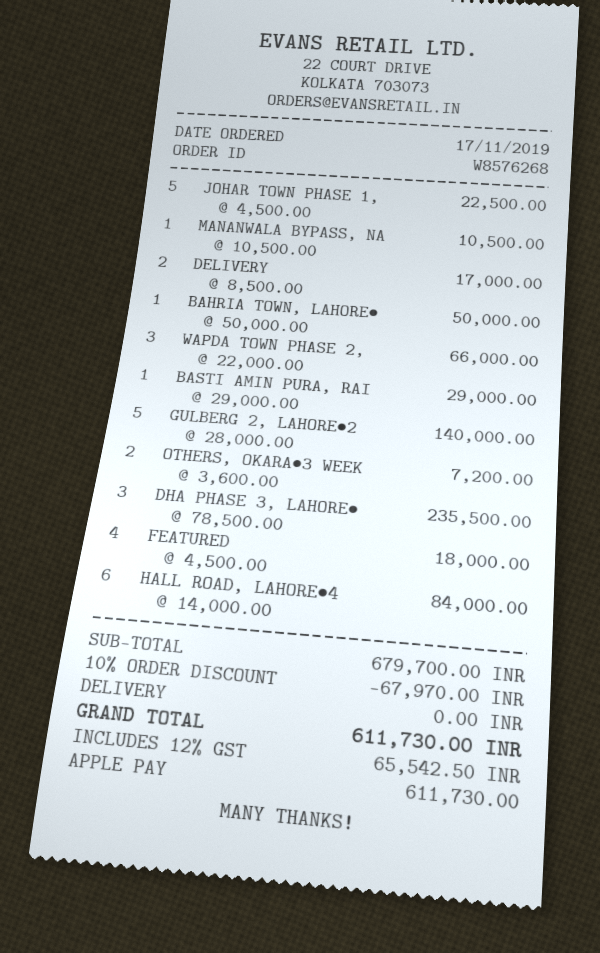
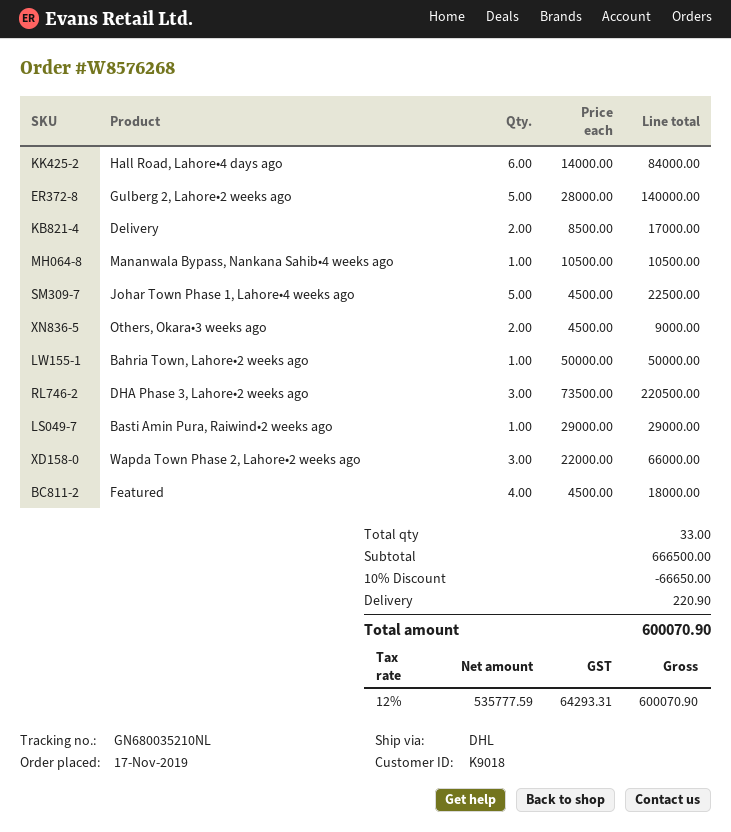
OTHERS, OKARA•3 WEEK: 2 x 3600.00 = 7200.00 -> 2 x 4500.00 = 9000.00
DHA PHASE 3, LAHORE•: 3 x 78500.00 = 235500.00 -> 3 x 73500.00 = 220500.00
subtotal: 679700.00 -> 666500.00
discount: 10% = 67970.00 -> 10% = 66650.00
shipping: 0.00 -> 220.90
tax: 12% = 65542.50 -> 12% = 64293.31
total: 611730.00 -> 600070.90

